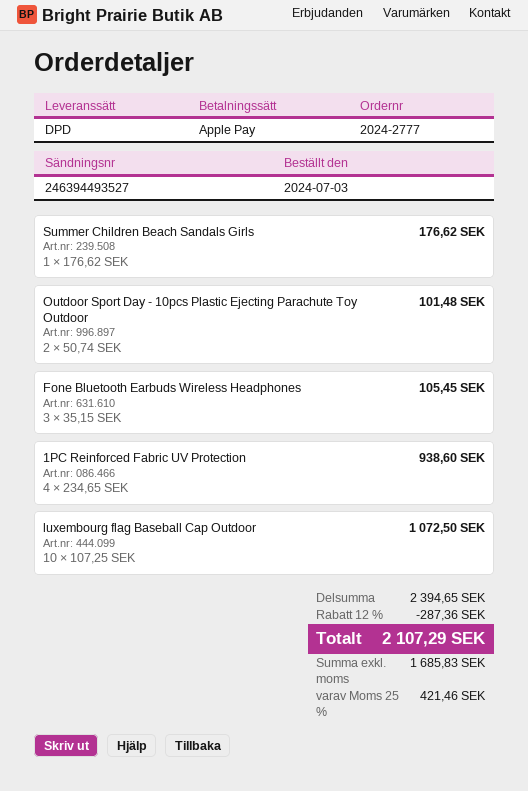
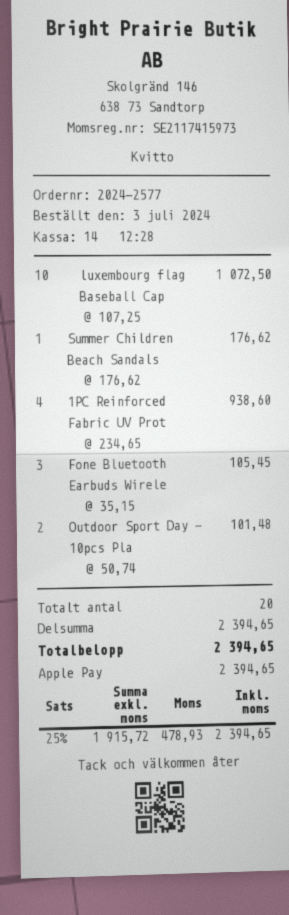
order number: 2024-2777 -> 2024-2577
discount: 12% = 287.36 -> none
net: 1685.83 -> 1915.72
tax: 25% = 421.46 -> 25% = 478.93
total: 2107.29 -> 2394.65

